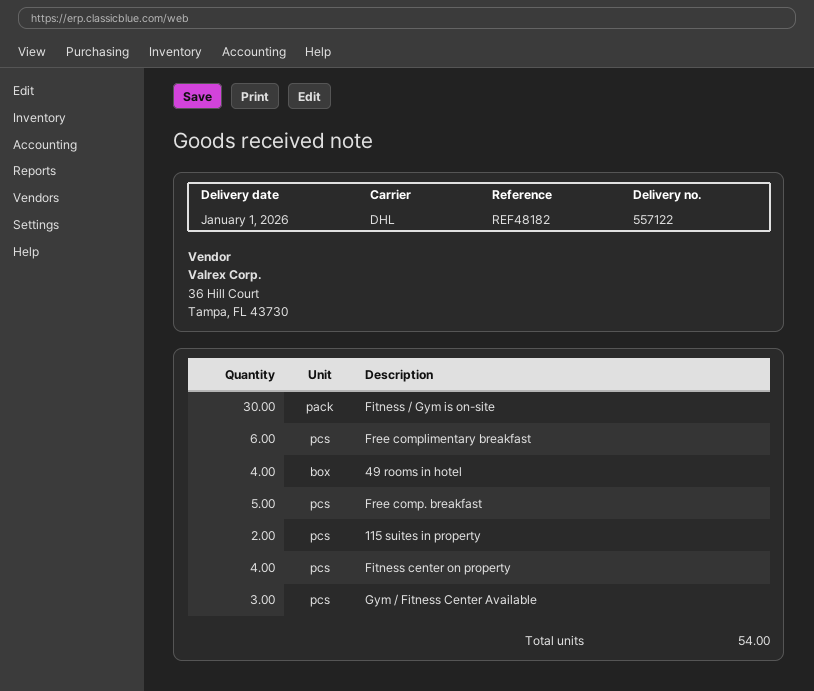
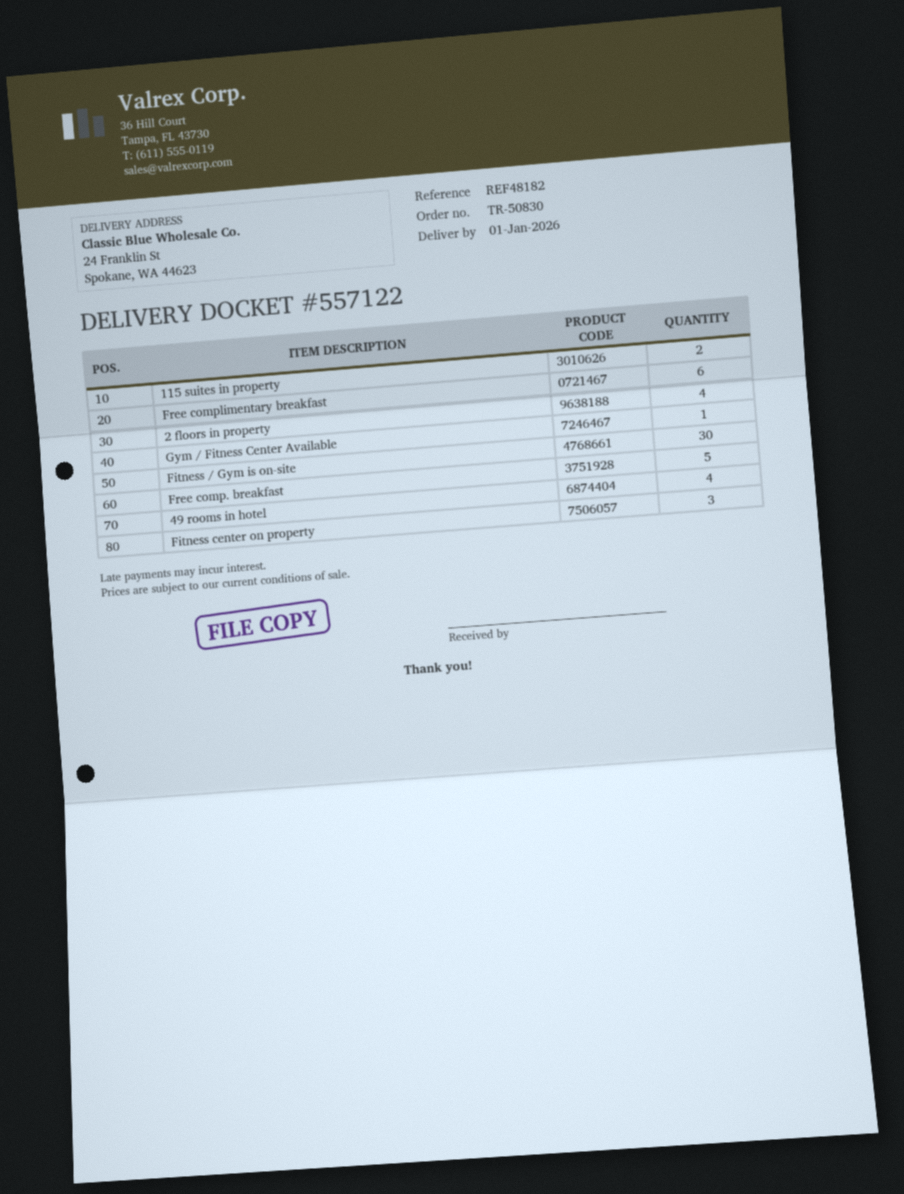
Fitness center on property: 4 -> 3
Gym / Fitness Center Available: 3 -> 1
2 floors in property: none -> 4

